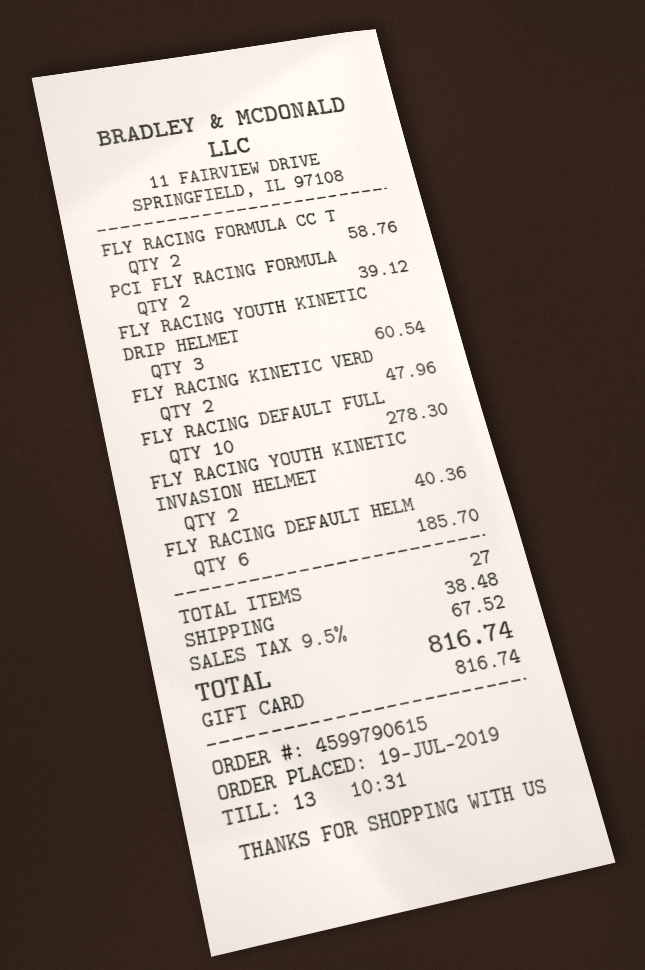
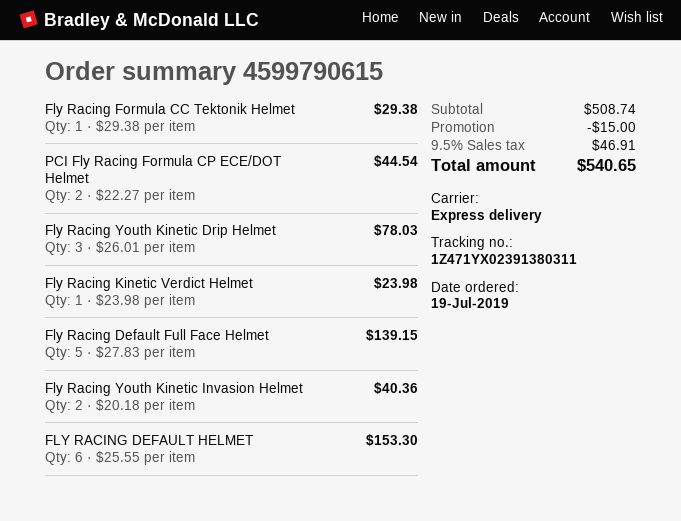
FLY RACING FORMULA CC T: 2 for 58.76 -> 1 for 29.38
PCI FLY RACING FORMULA: 2 for 39.12 -> 2 for 44.54
FLY RACING YOUTH KINETIC DRIP HELMET: 3 for 60.54 -> 3 for 78.03
FLY RACING KINETIC VERD: 2 for 47.96 -> 1 for 23.98
FLY RACING DEFAULT FULL: 10 for 278.30 -> 5 for 139.15
FLY RACING DEFAULT HELM: 6 for 185.70 -> 6 for 153.30
discount: none -> 15.00
shipping: 38.48 -> none
tax: 9.5% = 67.52 -> 9.5% = 46.91
total: 816.74 -> 540.65

